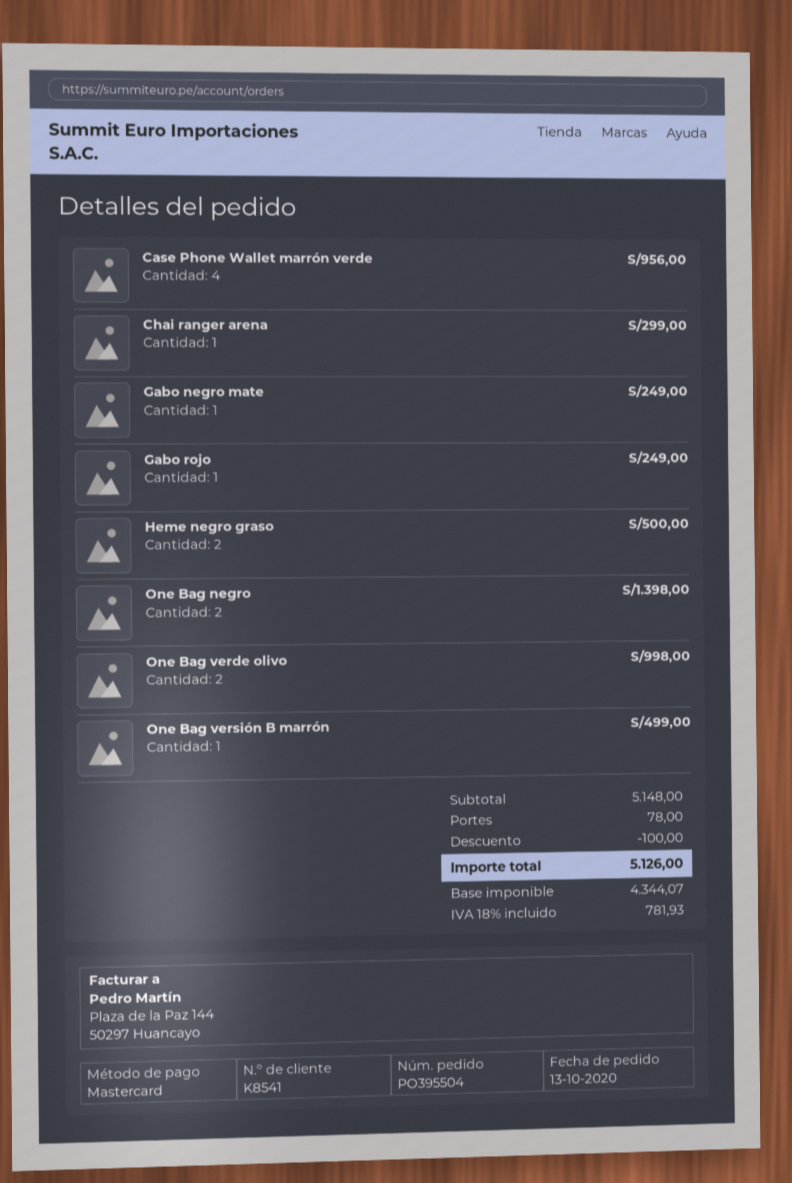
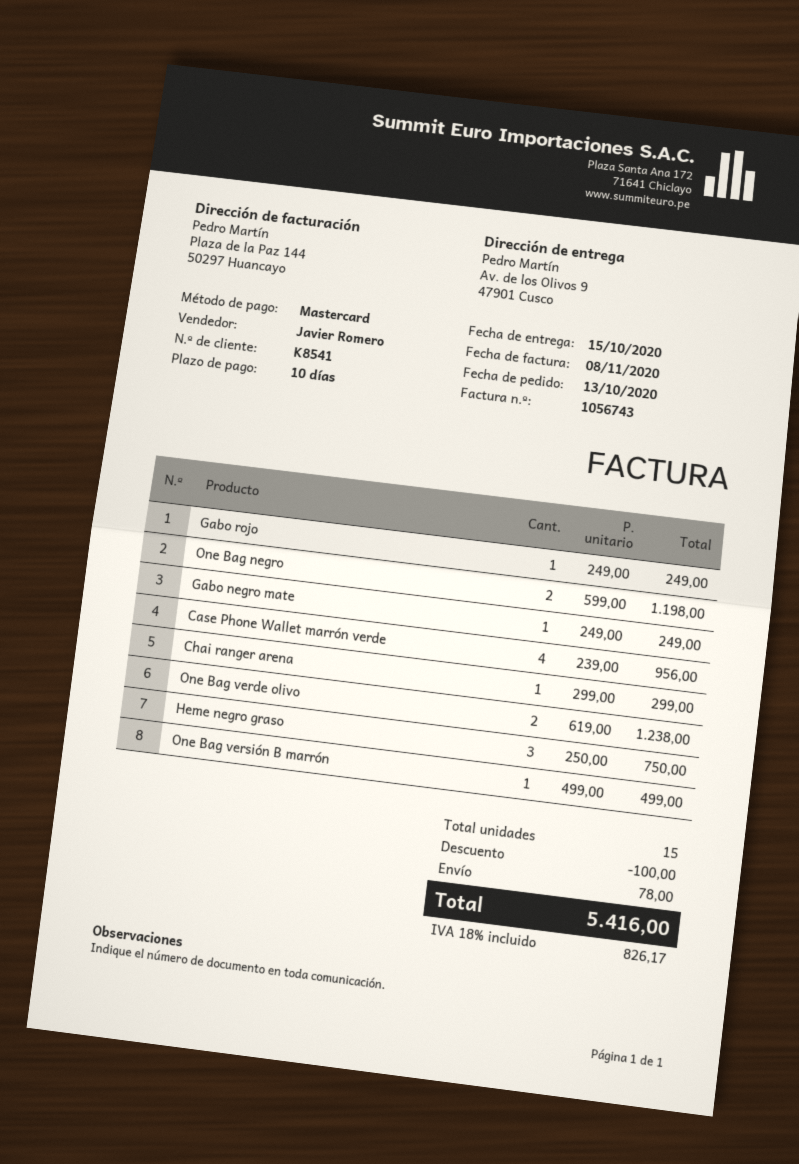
Heme negro graso: 2 for 500.00 -> 3 for 750.00
One Bag negro: 2 for 1398.00 -> 2 for 1198.00
One Bag verde olivo: 2 for 998.00 -> 2 for 1238.00
tax: 18% = 781.93 -> 18% = 826.17
total: 5126.00 -> 5416.00

